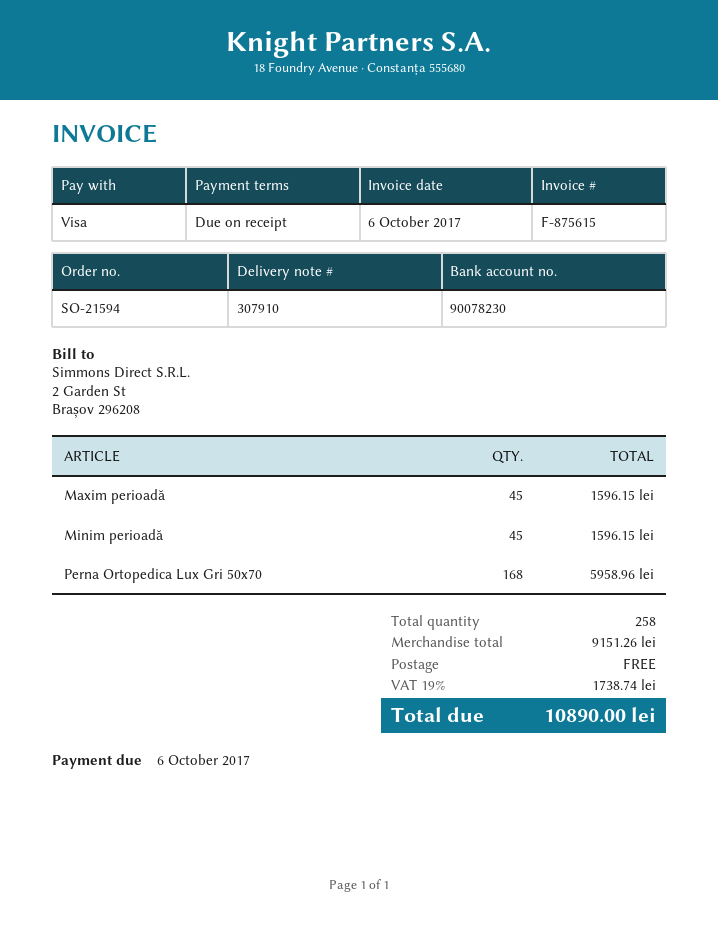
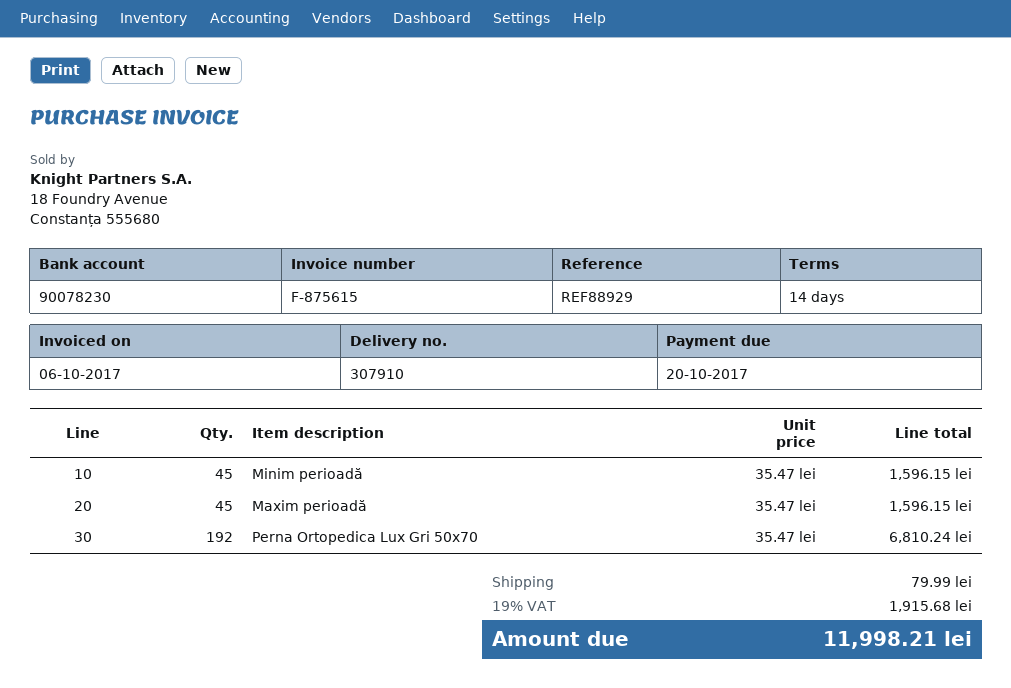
payment terms: on receipt -> 14 days
due date: 2017-10-06 -> 2017-10-20
Perna Ortopedica Lux Gri 50x70: 168 for 5958.96 -> 192 for 6810.24
shipping: 0.00 -> 79.99
tax: 19% = 1738.74 -> 19% = 1915.68
total: 10890.00 -> 11998.21

